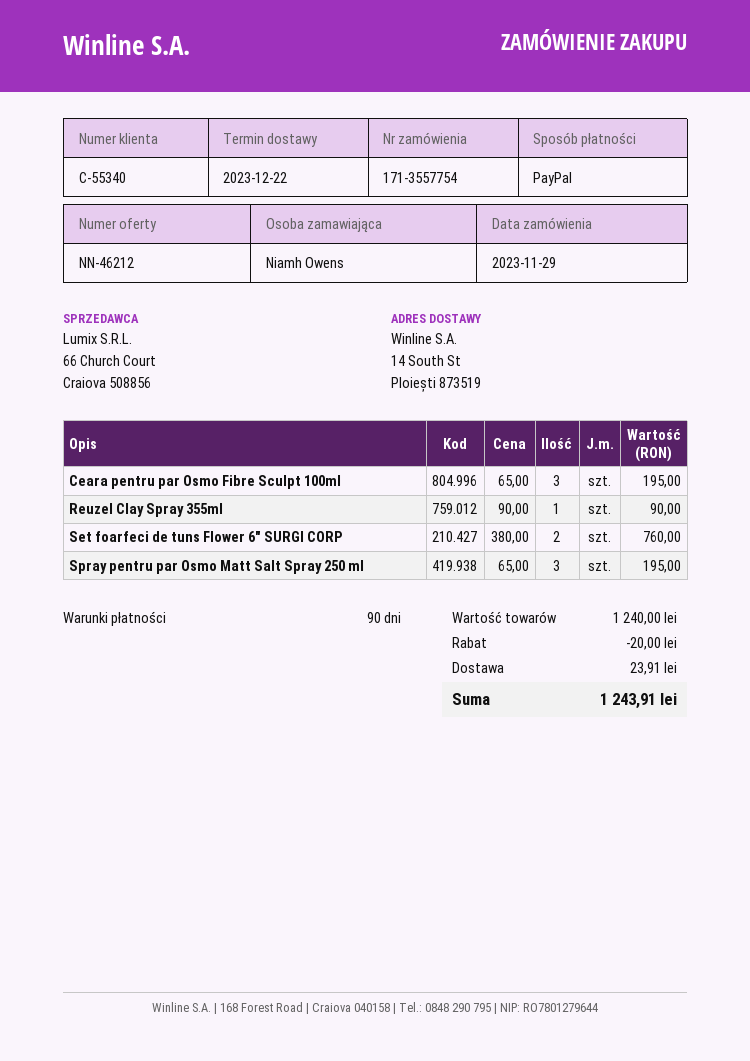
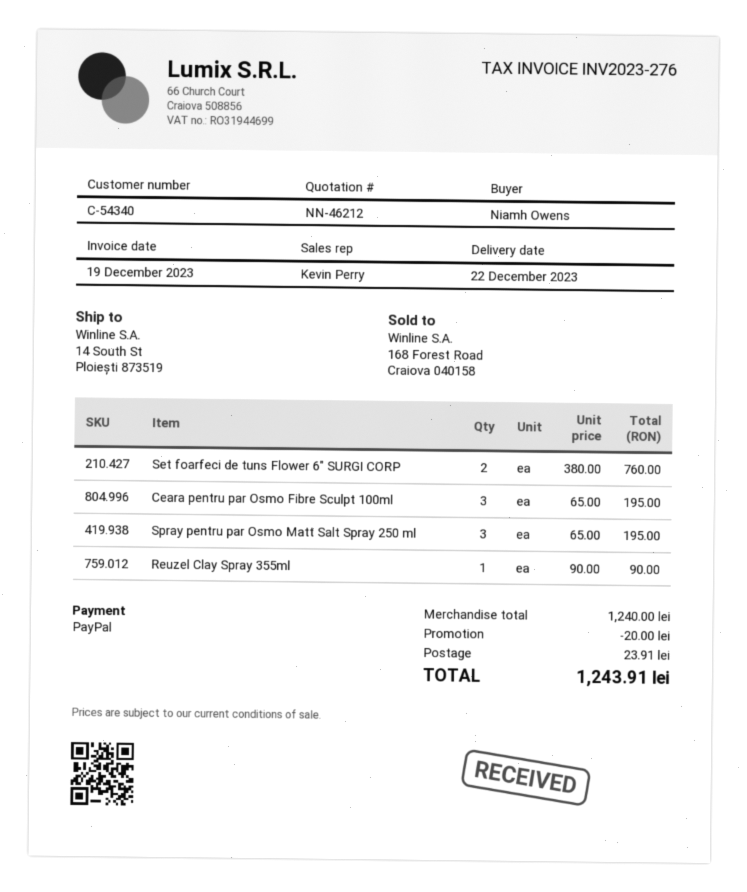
customer number: C-55340 -> C-54340

